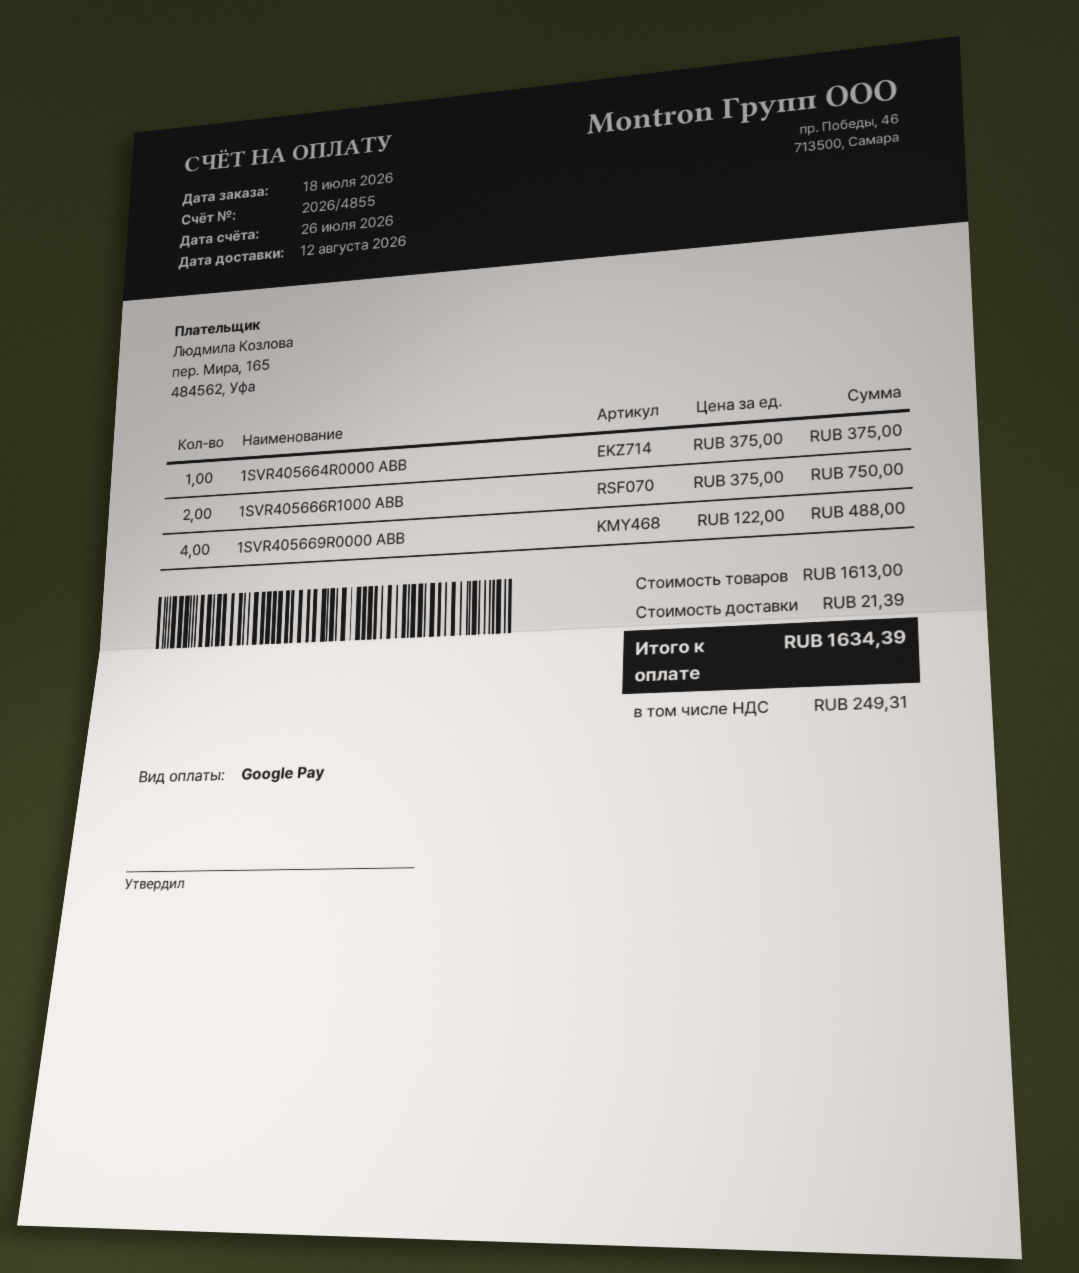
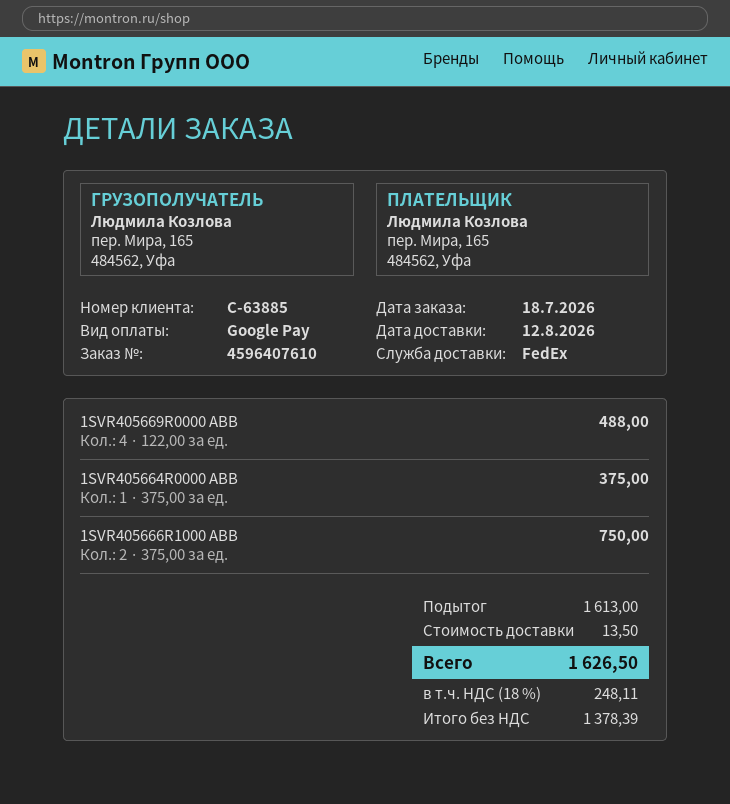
shipping: 21.39 -> 13.50
tax: 249.31 -> 248.11
total: 1634.39 -> 1626.50

